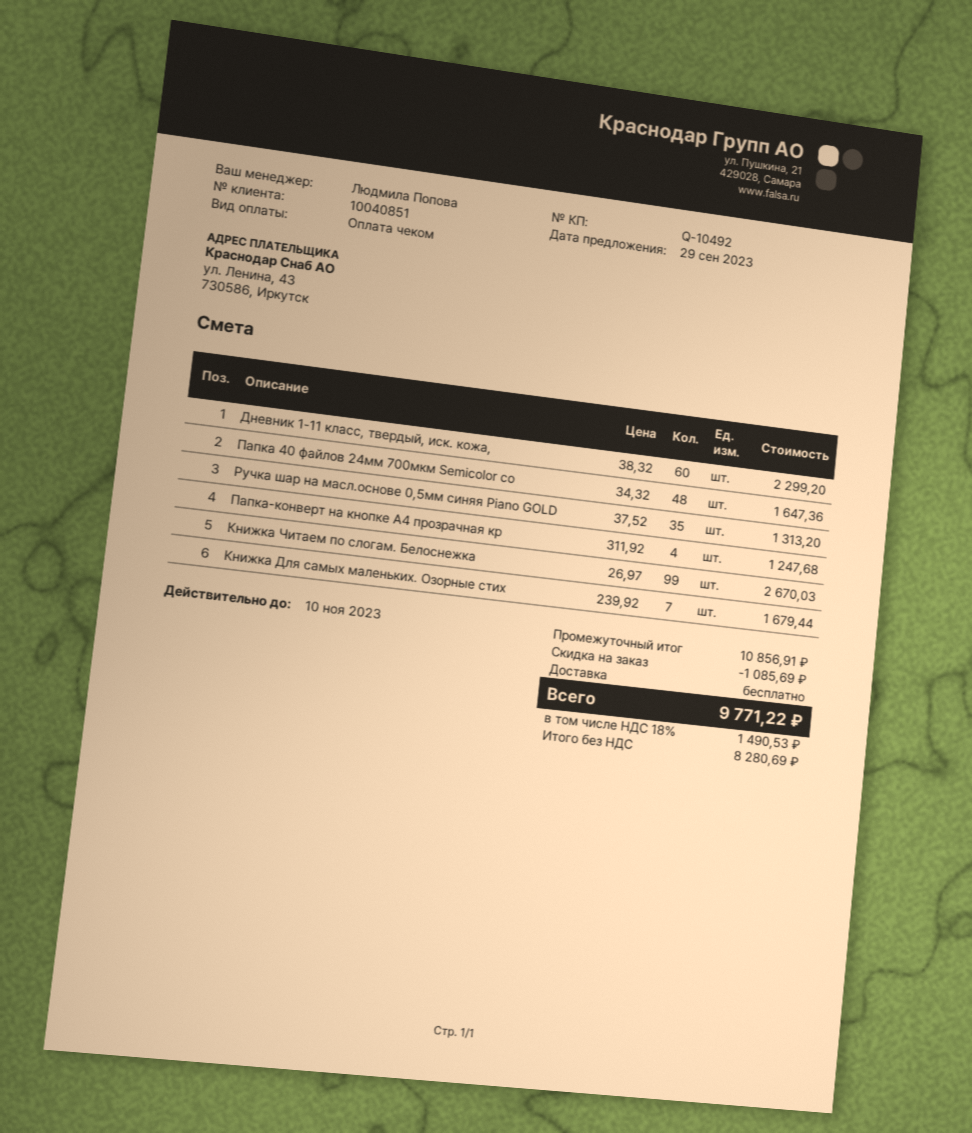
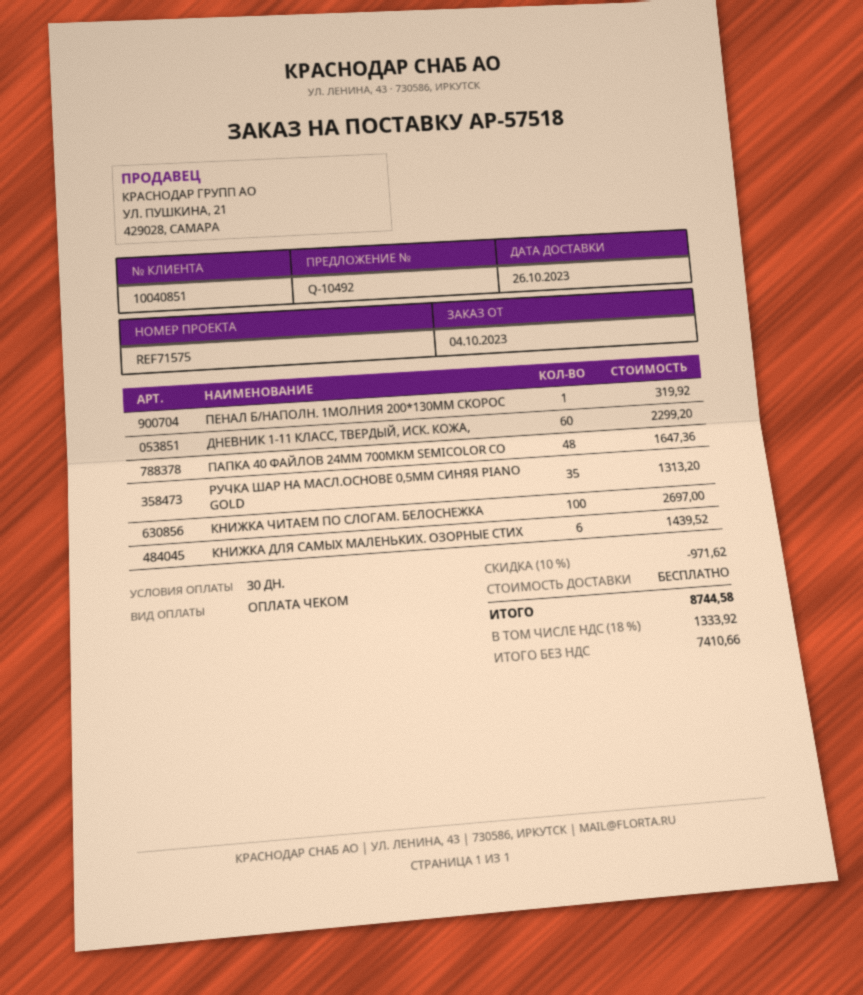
Папка-конверт на кнопке А4 прозрачная кр: 4 for 1247.68 -> none
Книжка Читаем по слогам. Белоснежка: 99 for 2670.03 -> 100 for 2697.00
Книжка Для самых маленьких. Озорные стих: 7 for 1679.44 -> 6 for 1439.52
ПЕНАЛ Б/НАПОЛН. 1МОЛНИЯ 200*130ММ СКОРОС: none -> 1 for 319.92
discount: 1085.69 -> 971.62
net: 8280.69 -> 7410.66
tax: 18% = 1490.53 -> 18% = 1333.92
total: 9771.22 -> 8744.58

